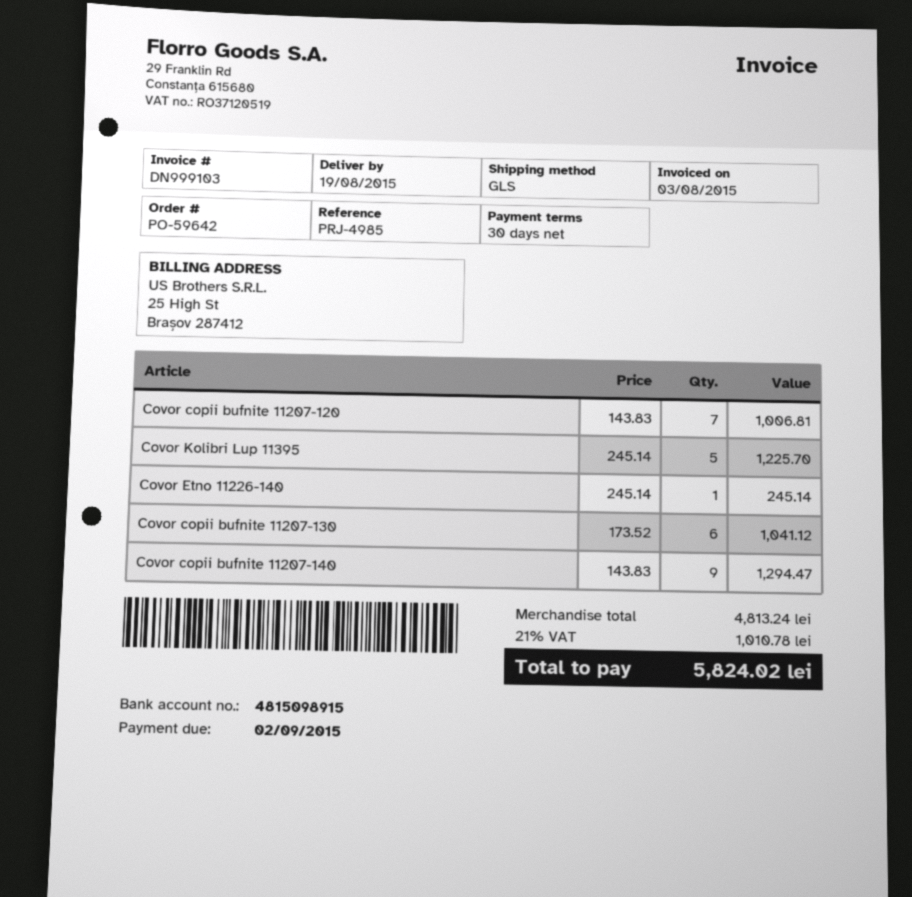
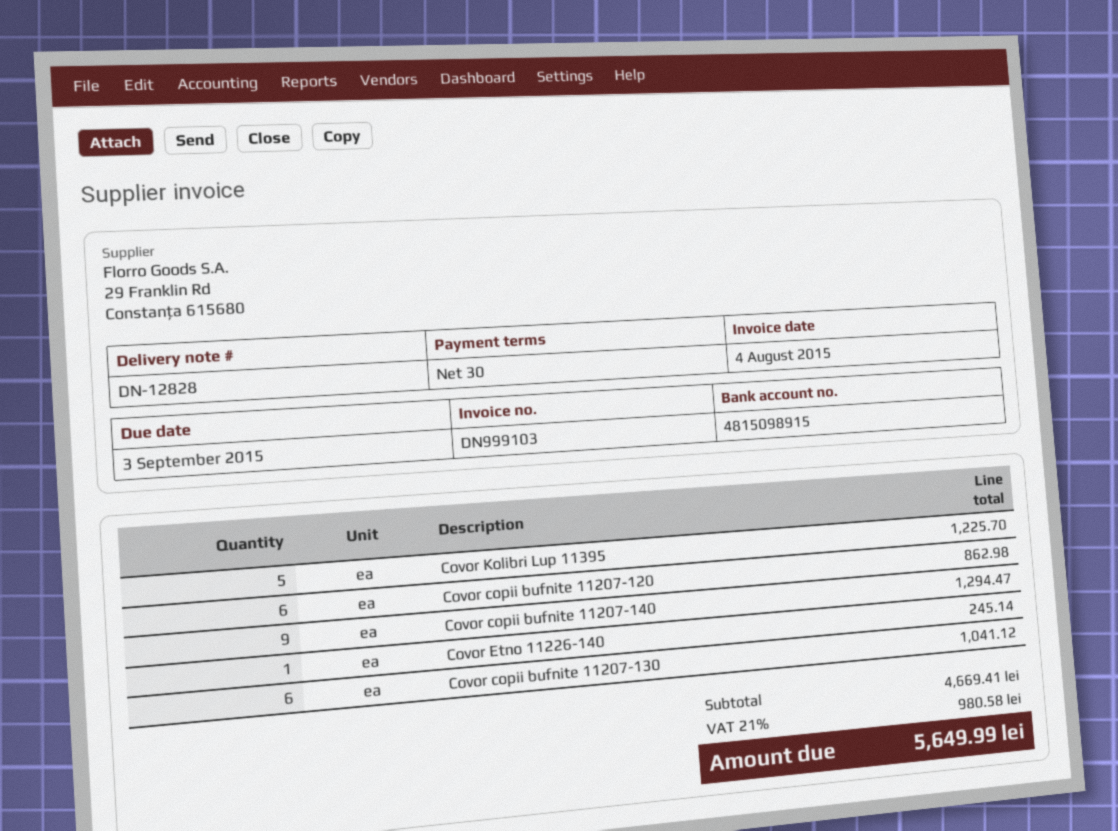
invoice date: 2015-08-03 -> 2015-08-04
due date: 2015-09-02 -> 2015-09-03
Covor copii bufnite 11207-120: 7 for 1006.81 -> 6 for 862.98
subtotal: 4813.24 -> 4669.41
tax: 21% = 1010.78 -> 21% = 980.58
total: 5824.02 -> 5649.99

